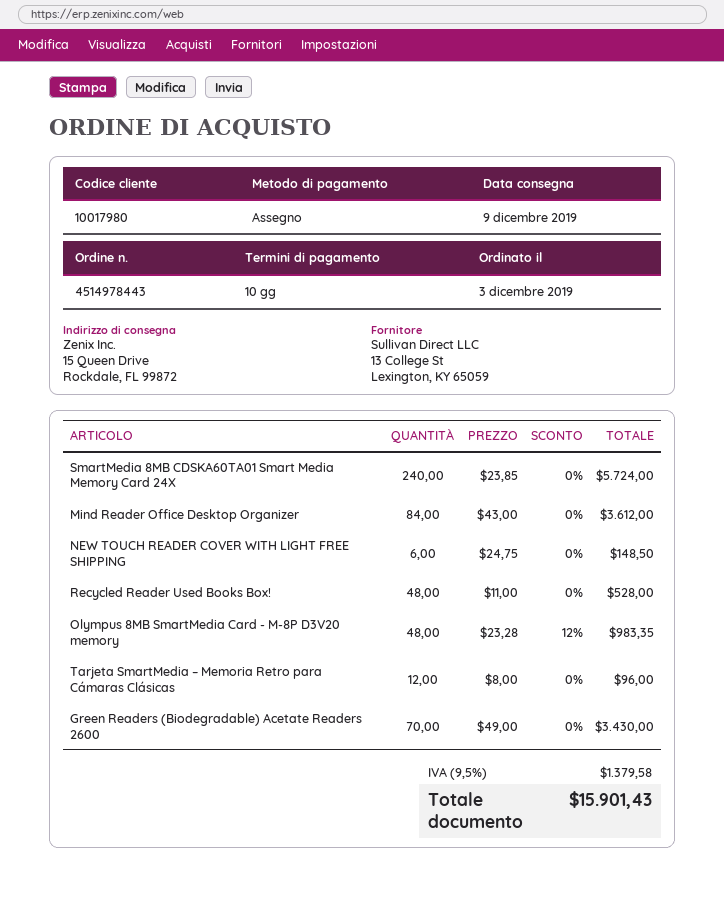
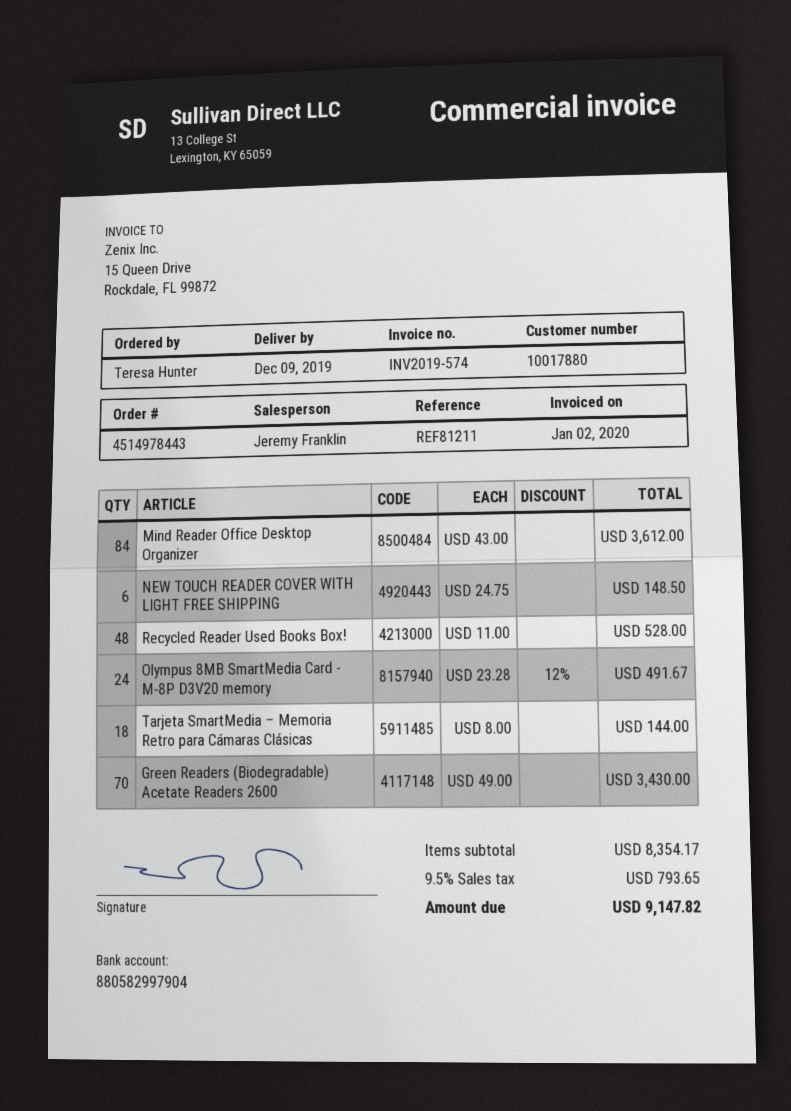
customer number: 10017980 -> 10017880
SmartMedia 8MB CDSKA60TA01 Smart Media Memory Card 24X: 240 x 23.85 = 5724.00 -> none
Olympus 8MB SmartMedia Card - M-8P D3V20 memory: 48 x 23.28 - 12% = 983.35 -> 24 x 23.28 - 12% = 491.67
Tarjeta SmartMedia – Memoria Retro para Cámaras Clásicas: 12 x 8.00 = 96.00 -> 18 x 8.00 = 144.00
tax: 9.5% = 1379.58 -> 9.5% = 793.65
total: 15901.43 -> 9147.82

